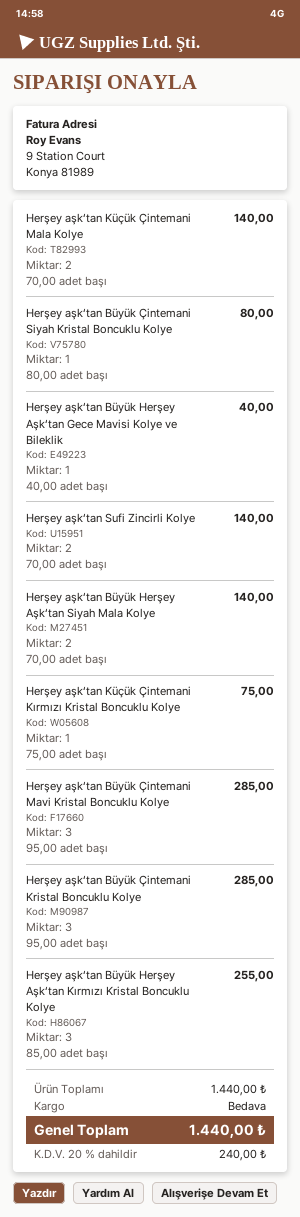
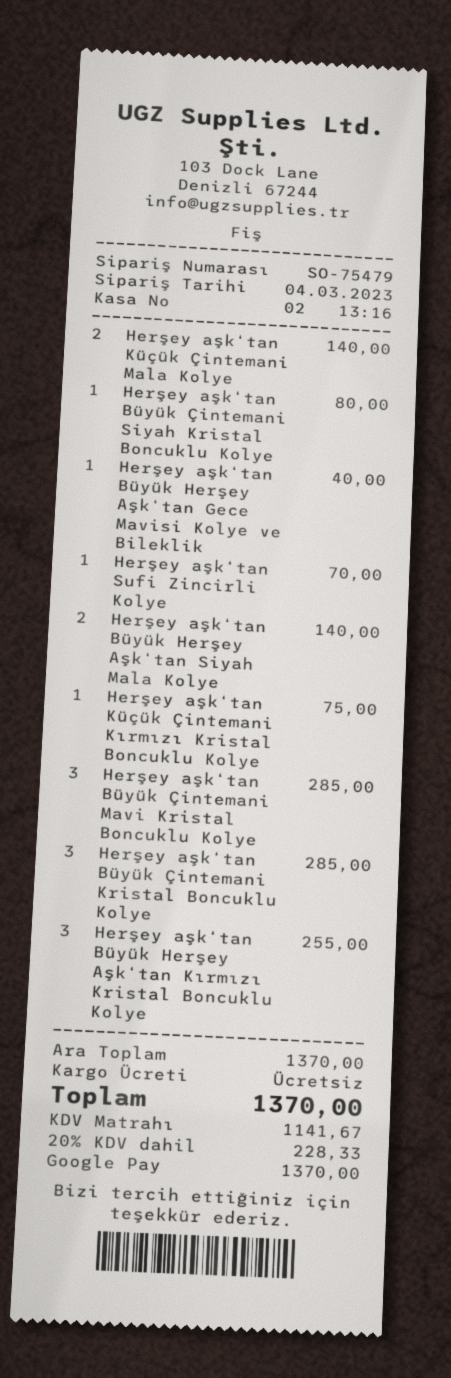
Herşey aşk‘tan Sufi Zincirli Kolye: 2 for 140.00 -> 1 for 70.00
subtotal: 1440.00 -> 1370.00
tax: 20% = 240.00 -> 20% = 228.33
total: 1440.00 -> 1370.00

